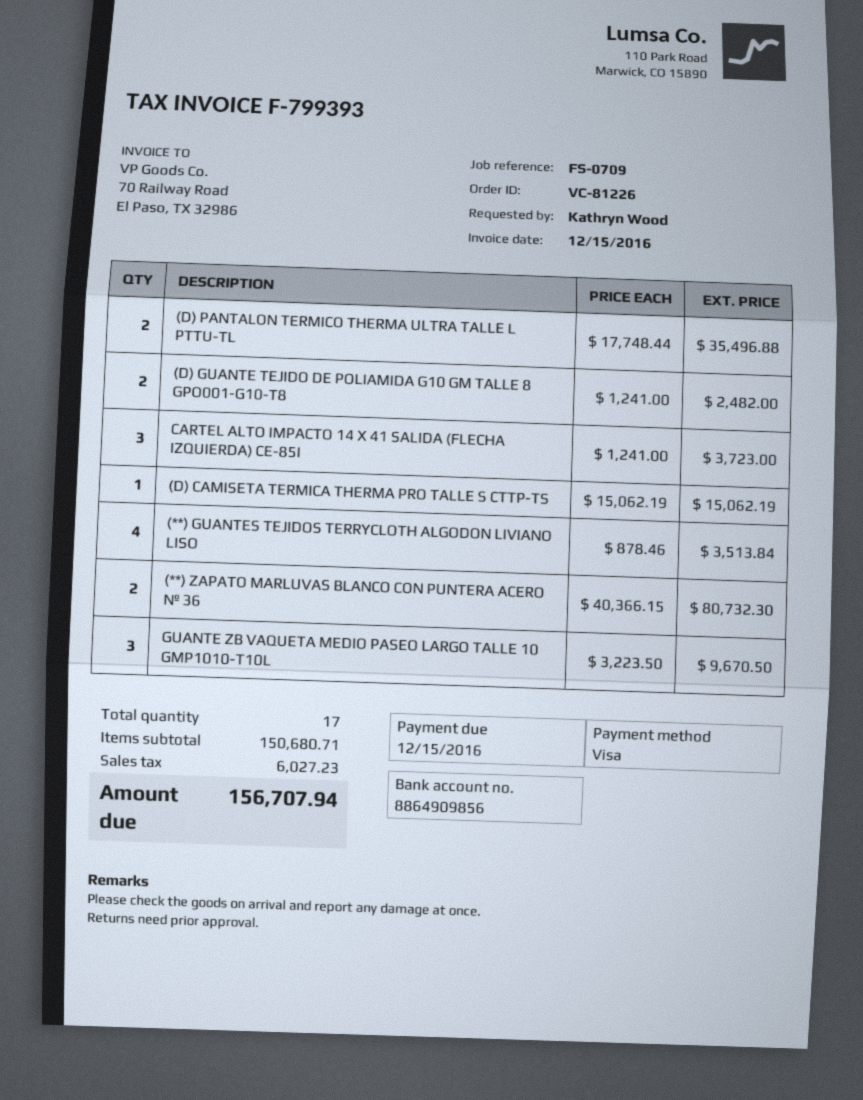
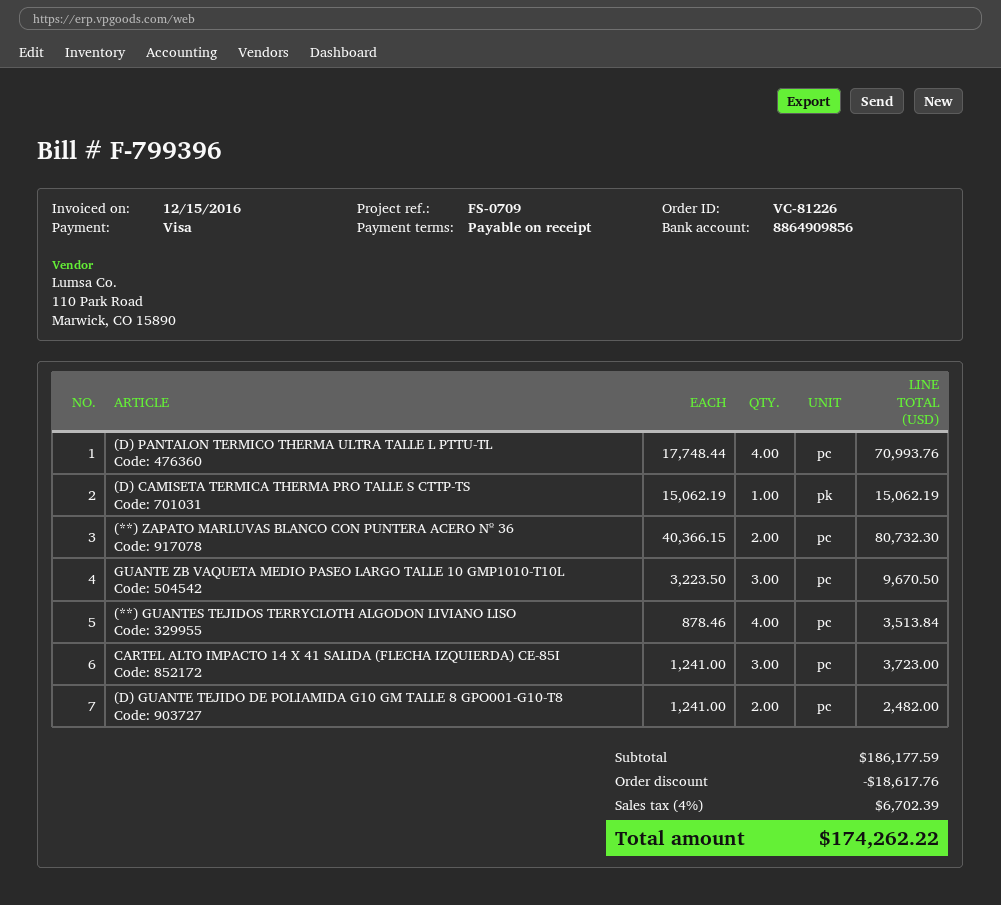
invoice number: F-799393 -> F-799396
(D) PANTALON TERMICO THERMA ULTRA TALLE L PTTU-TL: 2 x 17748.44 = 35496.88 -> 4 x 17748.44 = 70993.76
subtotal: 150680.71 -> 186177.59
discount: none -> 18617.76
tax: 6027.23 -> 6702.39
total: 156707.94 -> 174262.22

